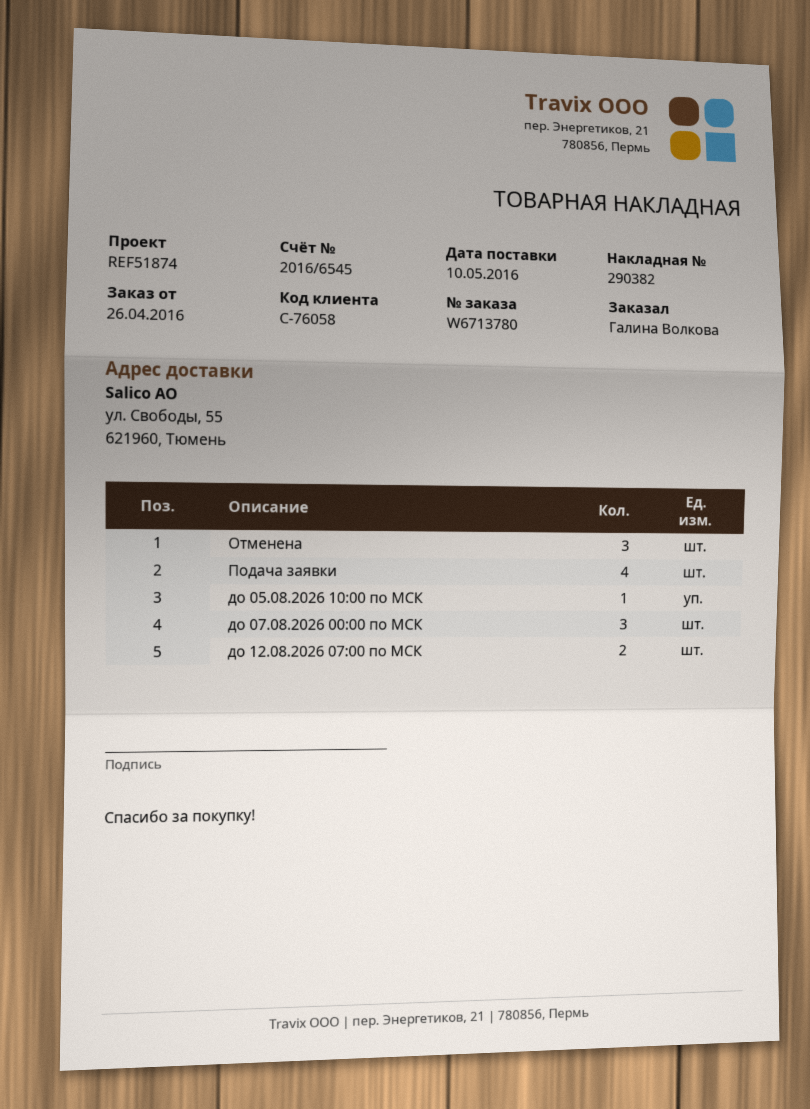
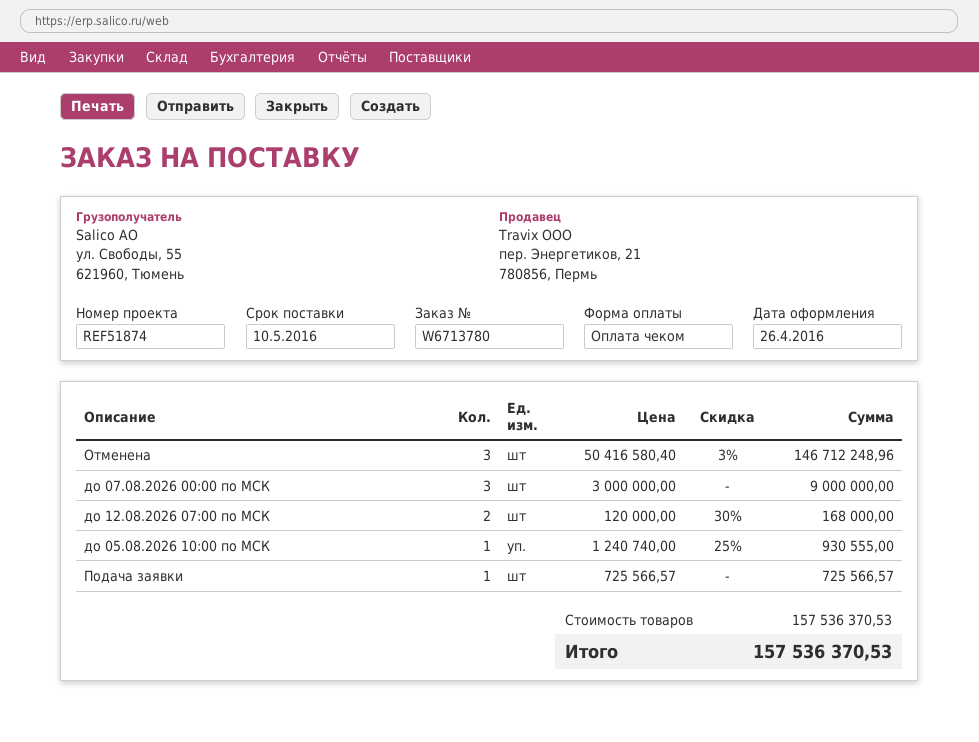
Подача заявки: 4 -> 1

